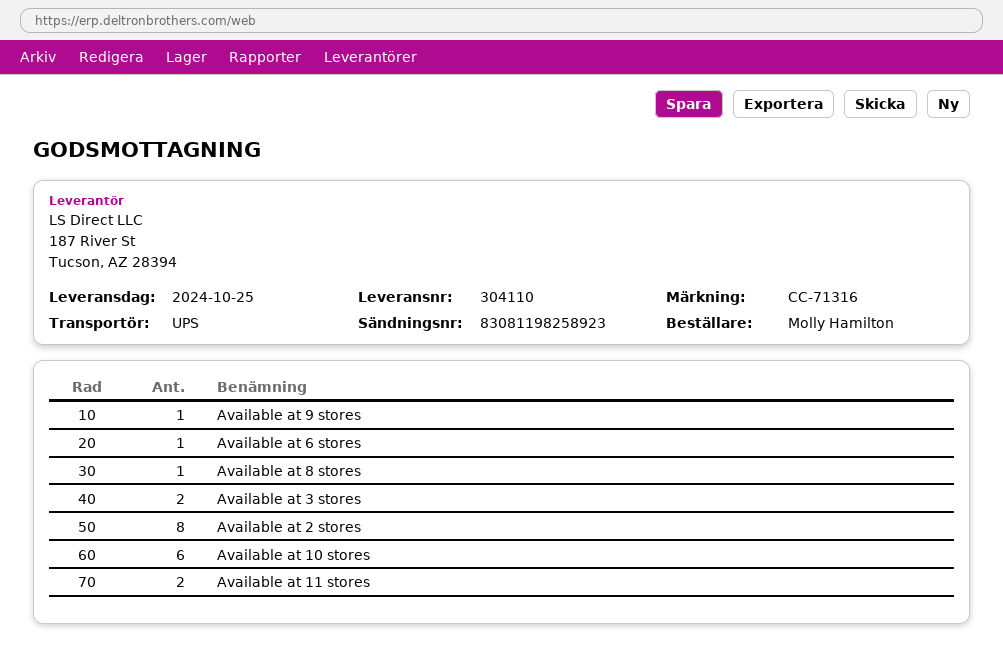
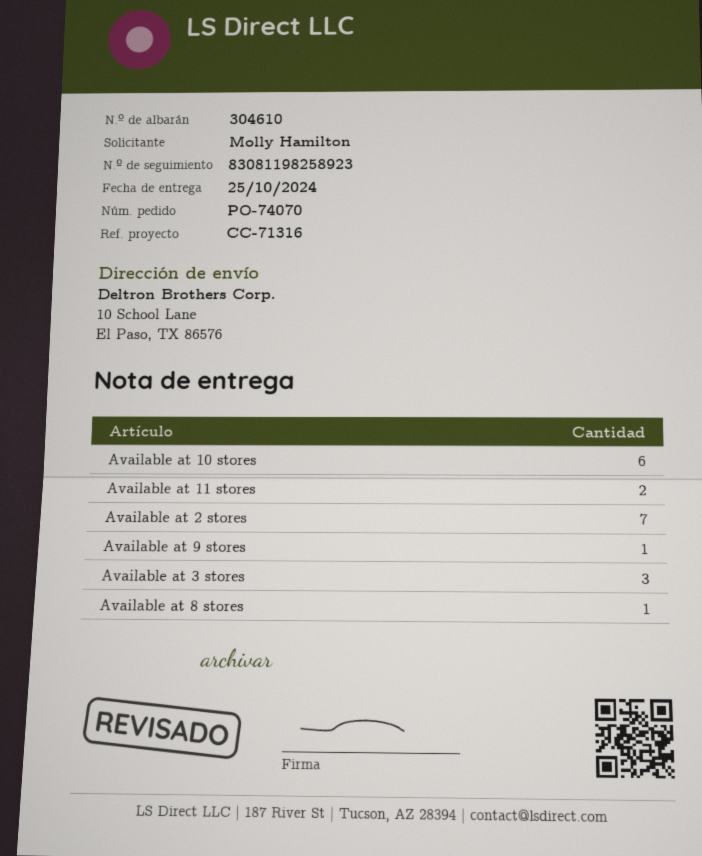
delivery note number: 304110 -> 304610
Available at 6 stores: 1 -> none
Available at 3 stores: 2 -> 3
Available at 2 stores: 8 -> 7

